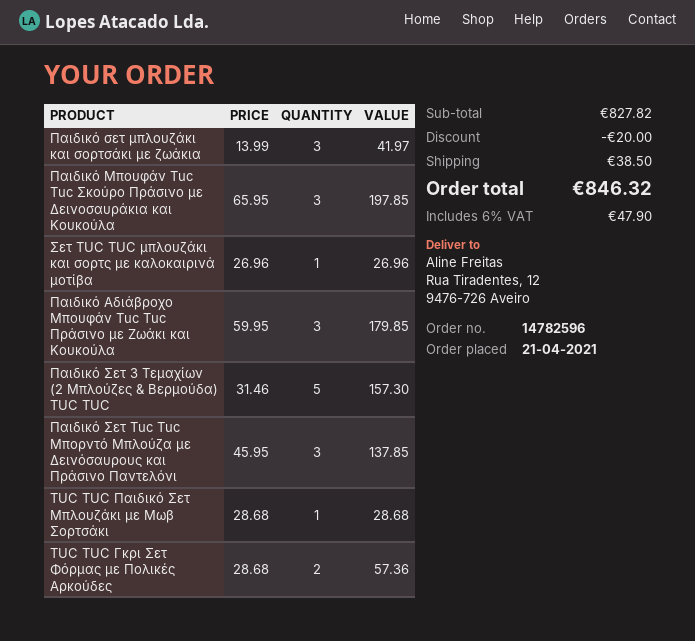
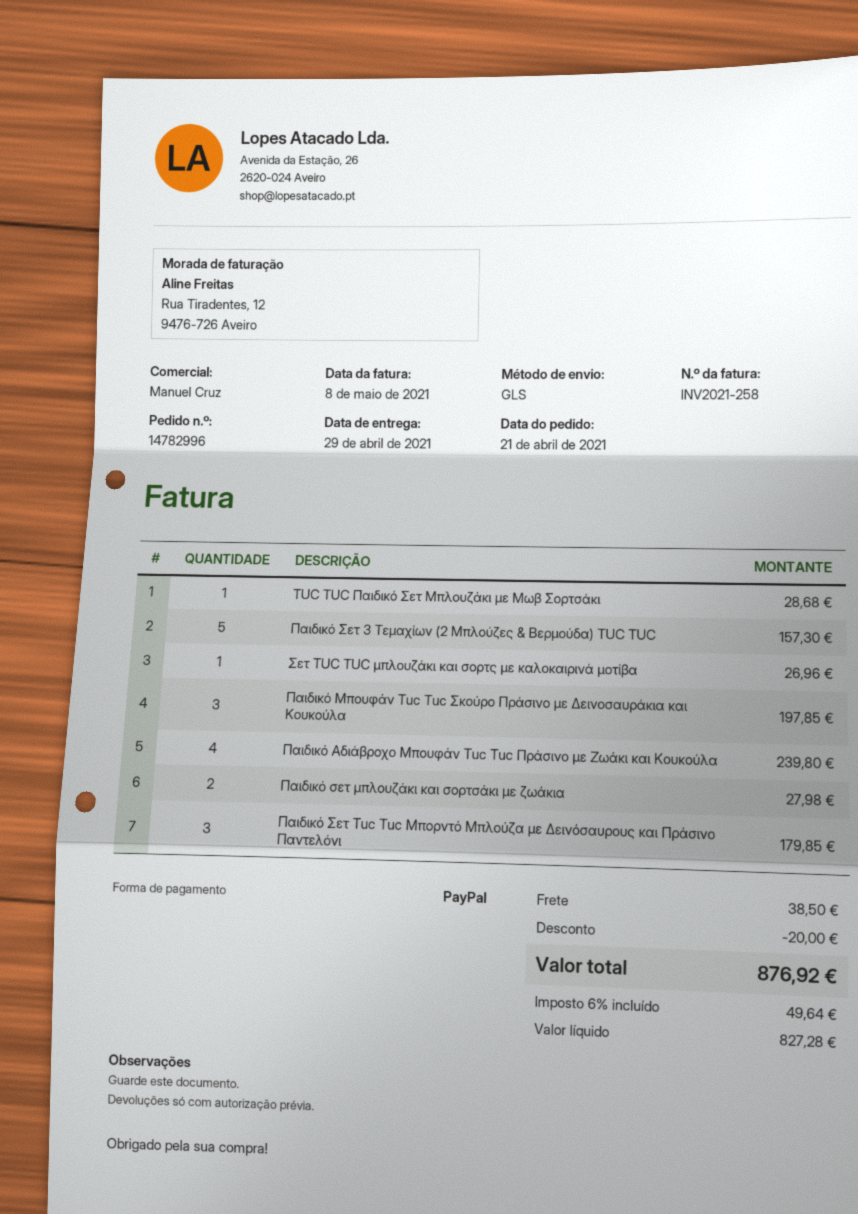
order number: 14782596 -> 14782996
Παιδικό σετ μπλουζάκι και σορτσάκι με ζωάκια: 3 for 41.97 -> 2 for 27.98
Παιδικό Αδιάβροχο Μπουφάν Tuc Tuc Πράσινο με Ζωάκι και Κουκούλα: 3 for 179.85 -> 4 for 239.80
Παιδικό Σετ Tuc Tuc Μπορντό Μπλούζα με Δεινόσαυρους και Πράσινο Παντελόνι: 3 for 137.85 -> 3 for 179.85
TUC TUC Γκρι Σετ Φόρμας με Πολικές Αρκούδες: 2 for 57.36 -> none
tax: 6% = 47.90 -> 6% = 49.64
total: 846.32 -> 876.92

